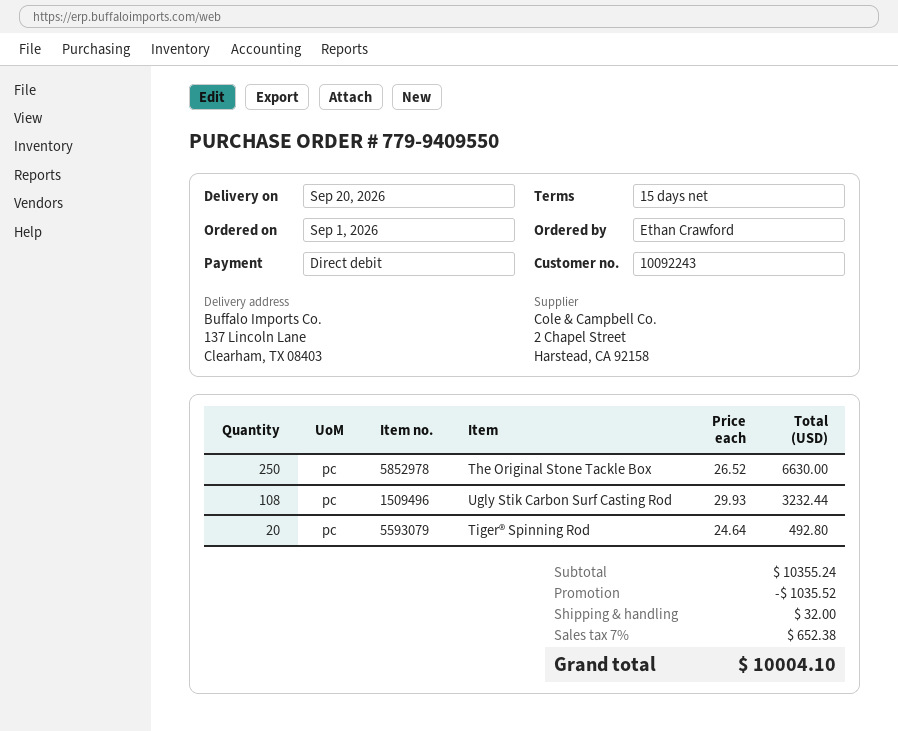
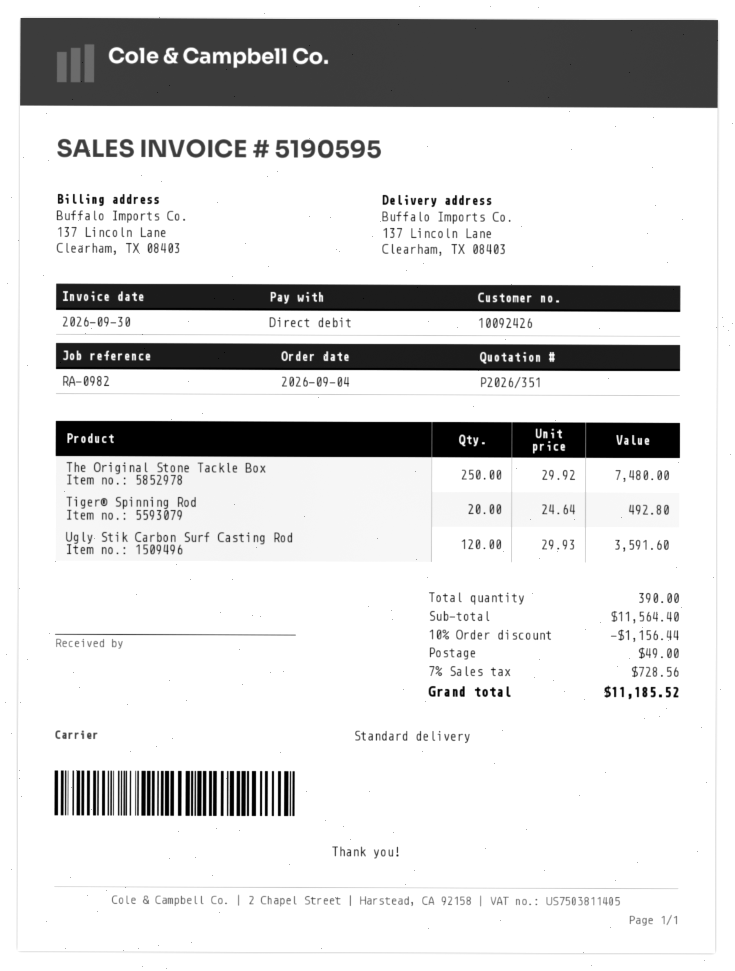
order date: 2026-09-01 -> 2026-09-04
customer number: 10092243 -> 10092426
The Original Stone Tackle Box: 250 x 26.52 = 6630.00 -> 250 x 29.92 = 7480.00
Ugly Stik Carbon Surf Casting Rod: 108 x 29.93 = 3232.44 -> 120 x 29.93 = 3591.60
subtotal: 10355.24 -> 11564.40
discount: 1035.52 -> 1156.44
shipping: 32.00 -> 49.00
tax: 7% = 652.38 -> 7% = 728.56
total: 10004.10 -> 11185.52

